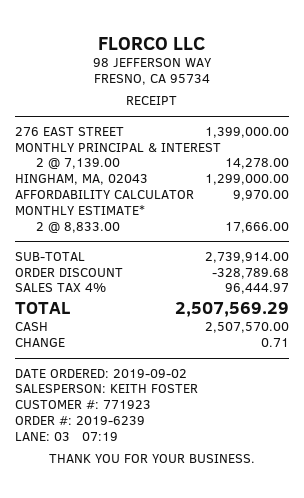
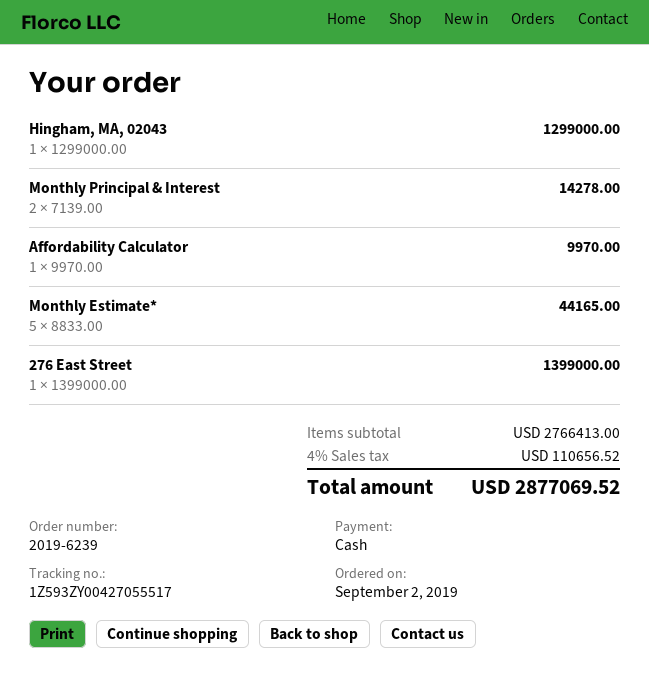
MONTHLY ESTIMATE*: 2 x 8833.00 = 17666.00 -> 5 x 8833.00 = 44165.00
subtotal: 2739914.00 -> 2766413.00
discount: 328789.68 -> none
tax: 4% = 96444.97 -> 4% = 110656.52
total: 2507569.29 -> 2877069.52

